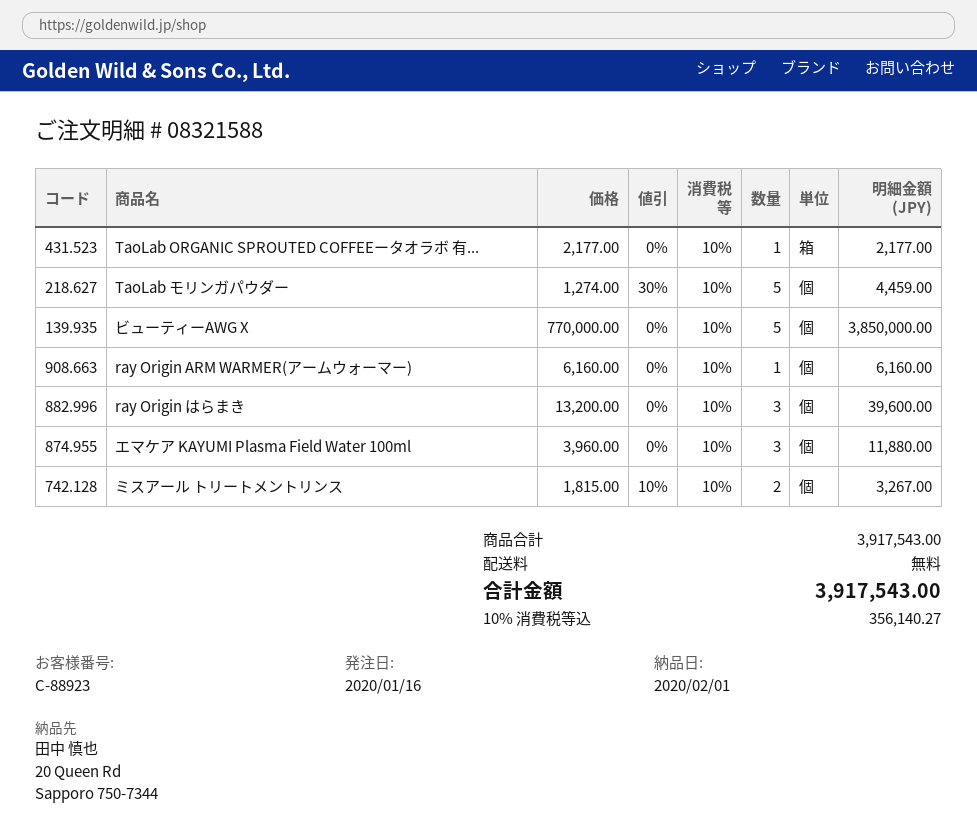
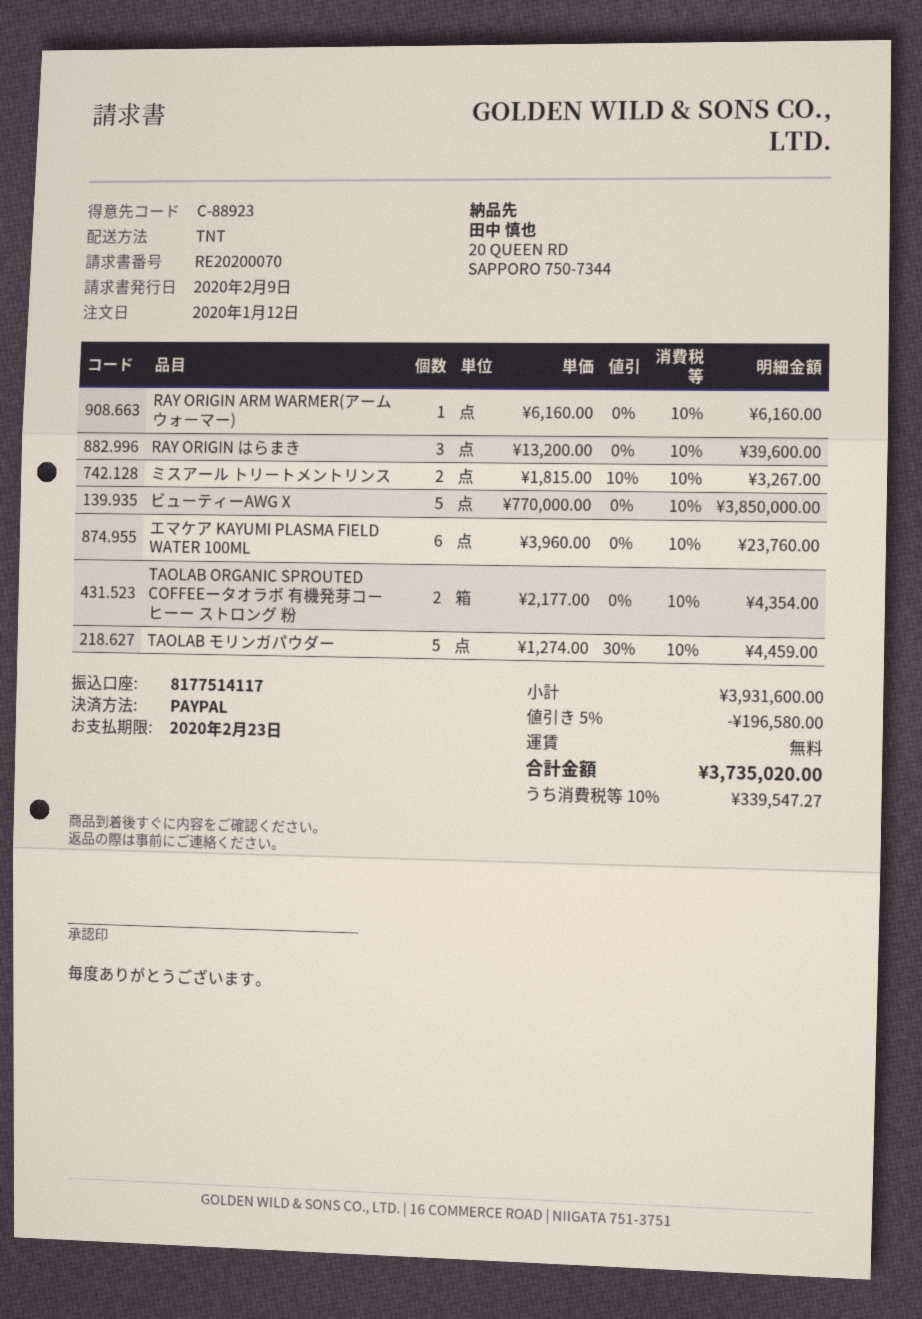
order date: 2020-01-16 -> 2020-01-12
TaoLab ORGANIC SPROUTED COFFEEータオラボ 有...: 1 x 2177.00 = 2177.00 -> 2 x 2177.00 = 4354.00
エマケア KAYUMI Plasma Field Water 100ml: 3 x 3960.00 = 11880.00 -> 6 x 3960.00 = 23760.00
subtotal: 3917543.00 -> 3931600.00
discount: none -> 5% = 196580.00
tax: 10% = 356140.27 -> 10% = 339547.27
total: 3917543.00 -> 3735020.00

